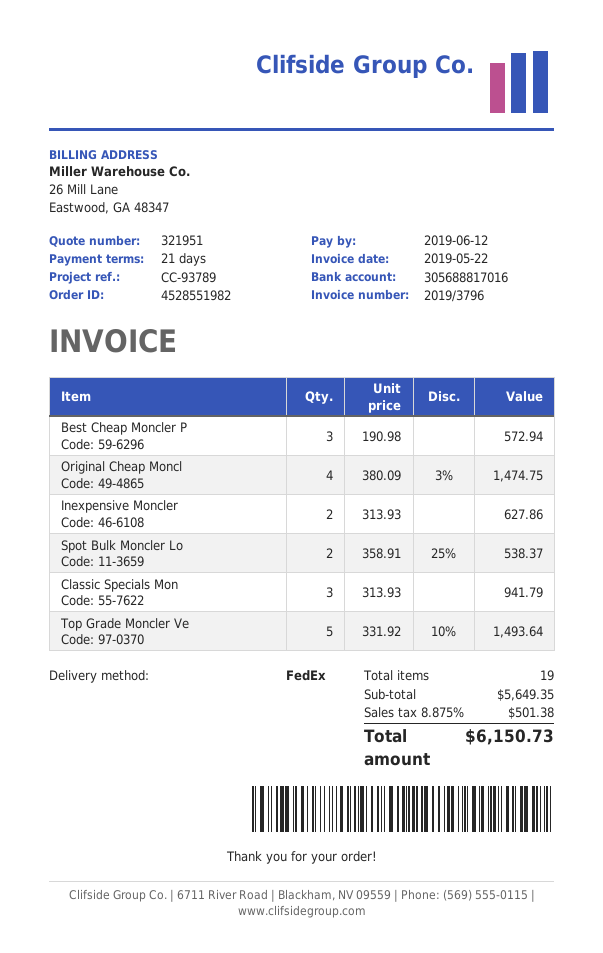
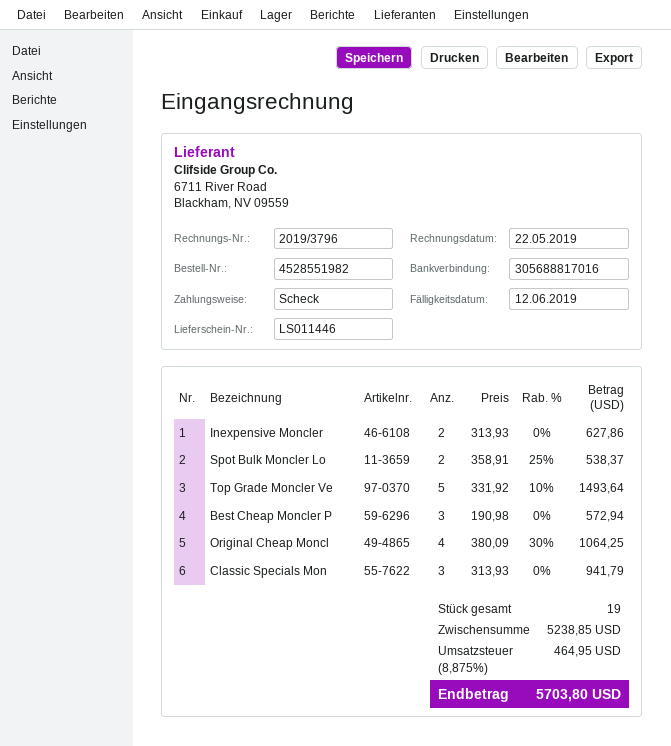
Original Cheap Moncl: 4 x 380.09 - 3% = 1474.75 -> 4 x 380.09 - 30% = 1064.25
subtotal: 5649.35 -> 5238.85
tax: 8.875% = 501.38 -> 8.875% = 464.95
total: 6150.73 -> 5703.80

